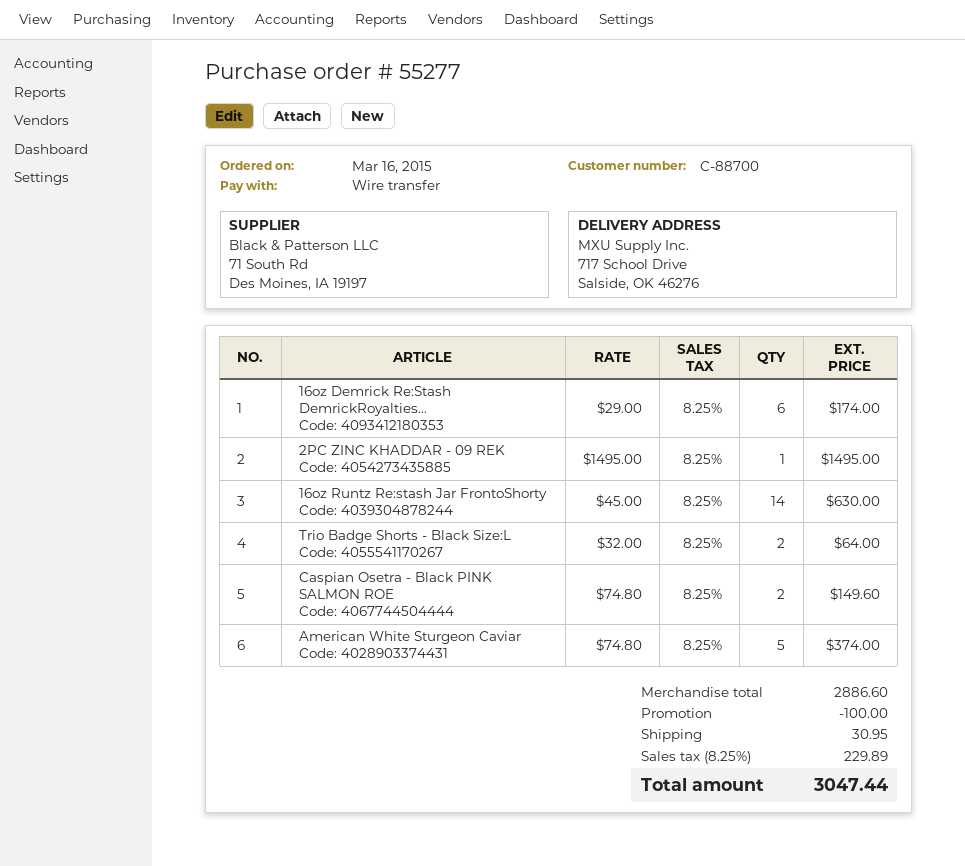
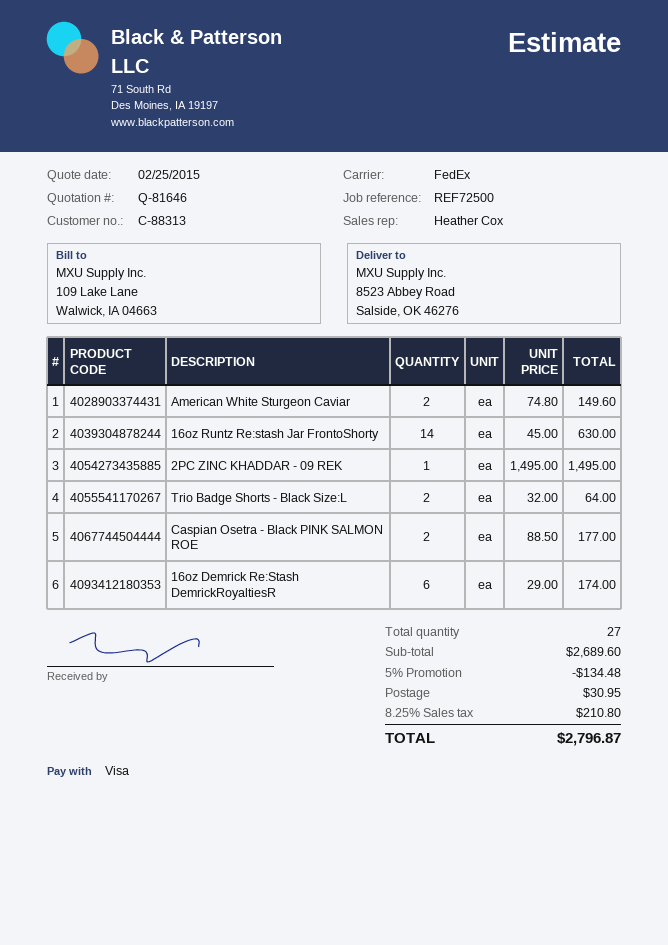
customer number: C-88700 -> C-88313
payment method: bank transfer -> Visa
ship to: 717 School Drive, Salside, OK 46276 -> 8523 Abbey Road, Salside, OK 46276
Caspian Osetra - Black PINK SALMON ROE: 2 x 74.80 = 149.60 -> 2 x 88.50 = 177.00
American White Sturgeon Caviar: 5 x 74.80 = 374.00 -> 2 x 74.80 = 149.60
subtotal: 2886.60 -> 2689.60
discount: 100.00 -> 134.48
tax: 8.25% = 229.89 -> 8.25% = 210.80
total: 3047.44 -> 2796.87

